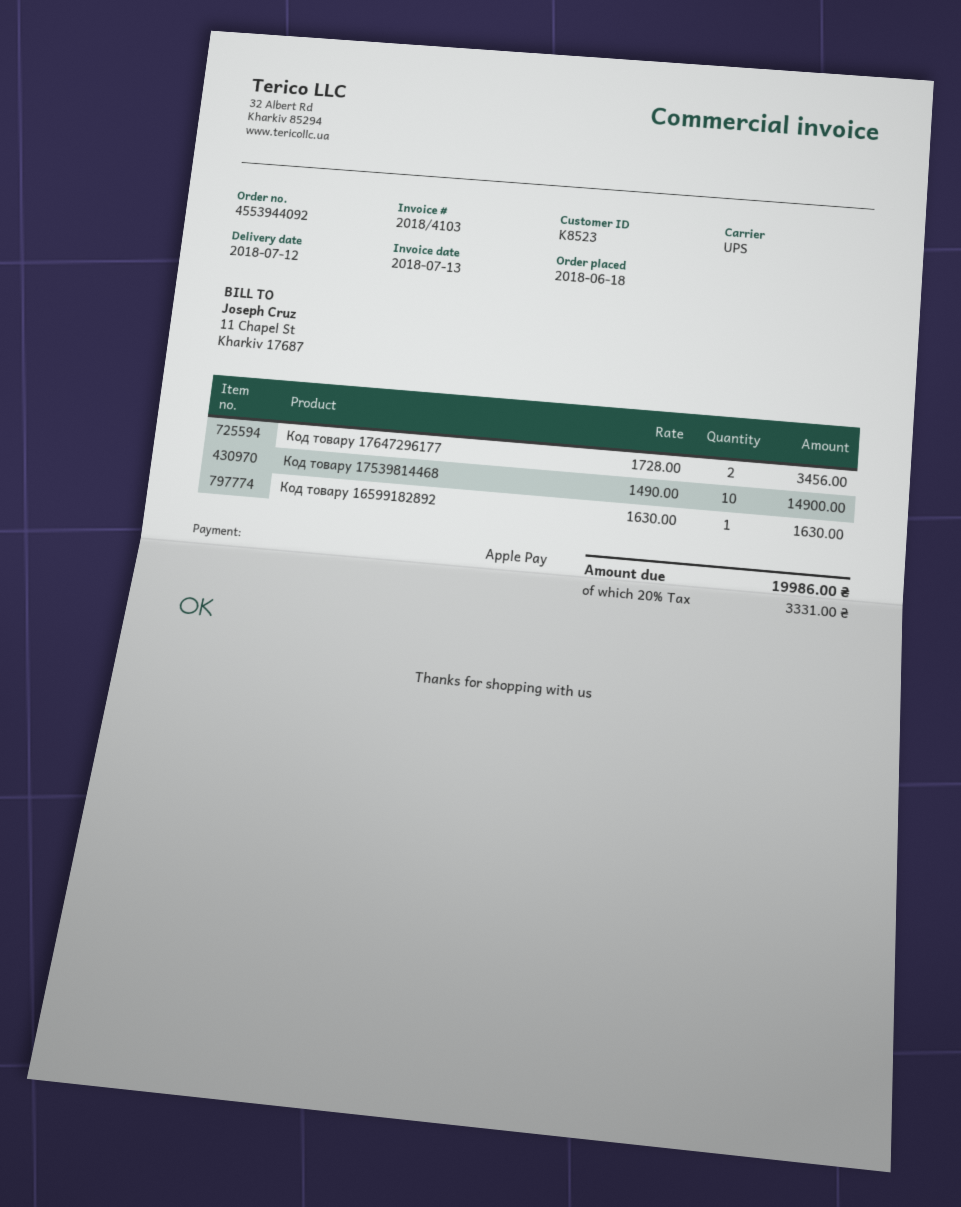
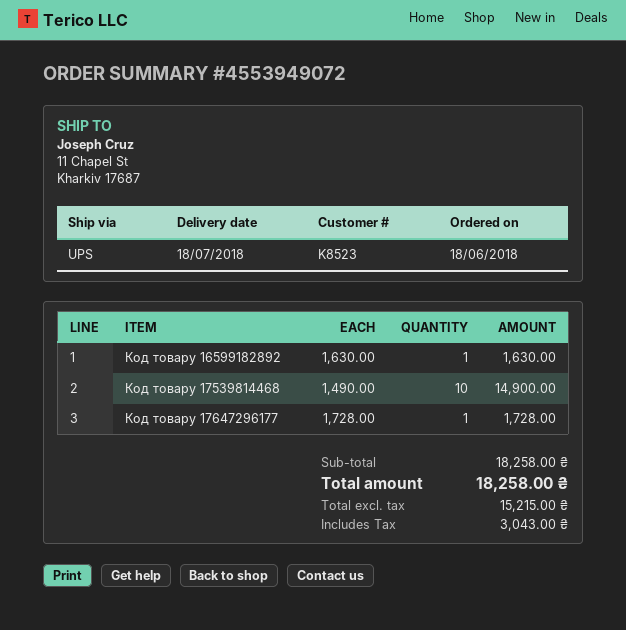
order number: 4553944092 -> 4553949072
delivery date: 2018-07-12 -> 2018-07-18
Код товару 17647296177: 2 x 1728.00 = 3456.00 -> 1 x 1728.00 = 1728.00
tax: 3331.00 -> 3043.00
total: 19986.00 -> 18258.00

